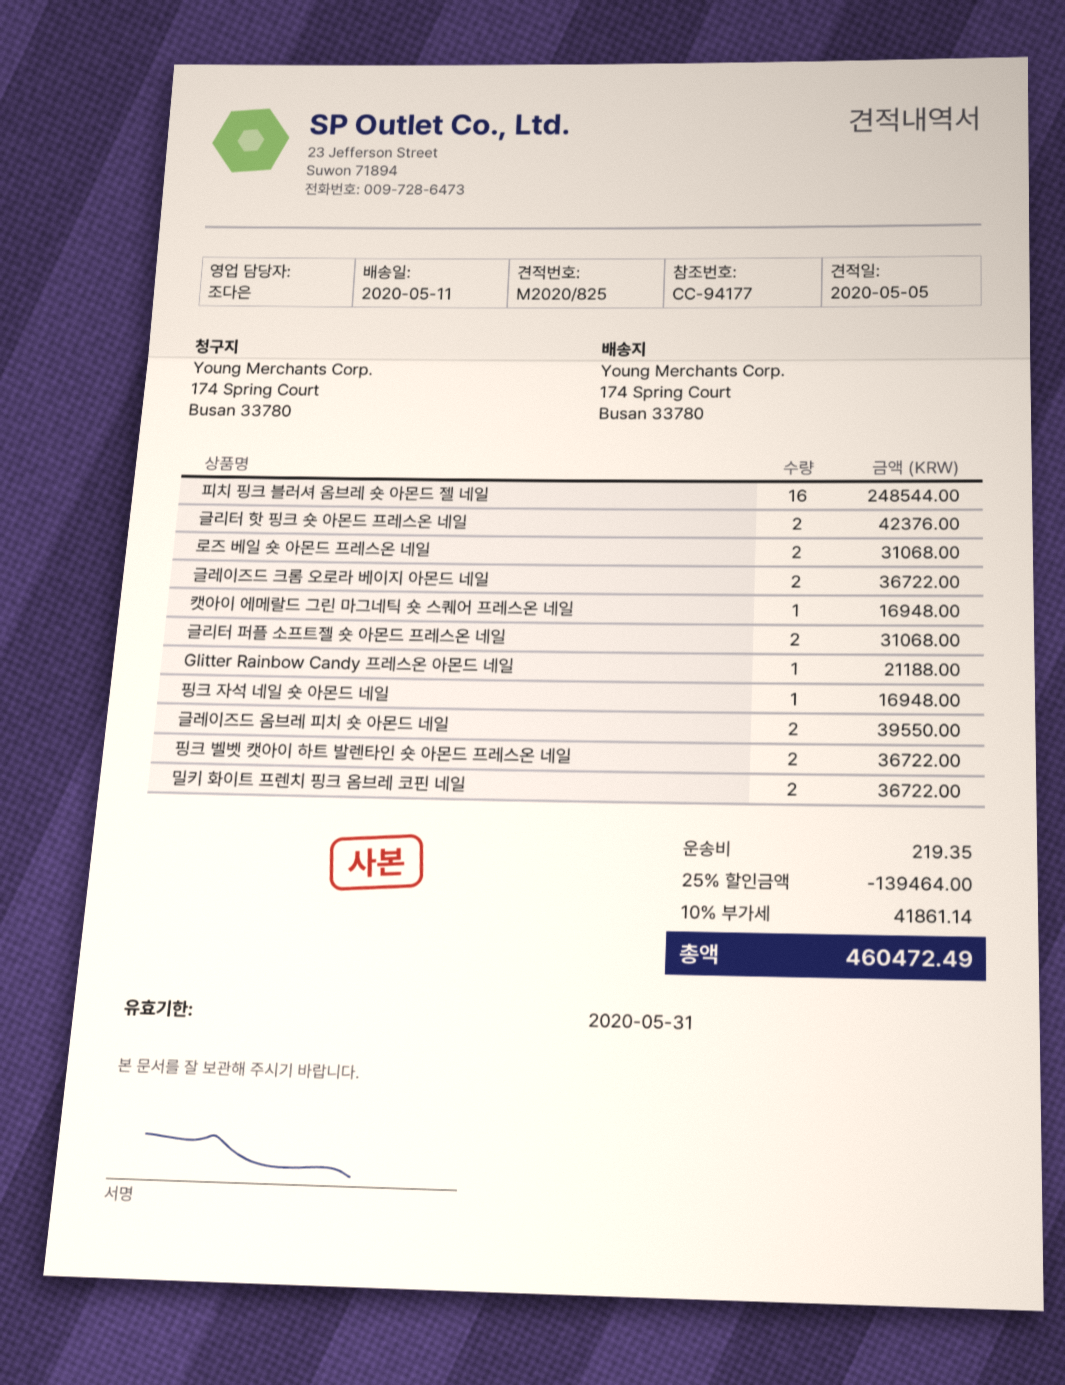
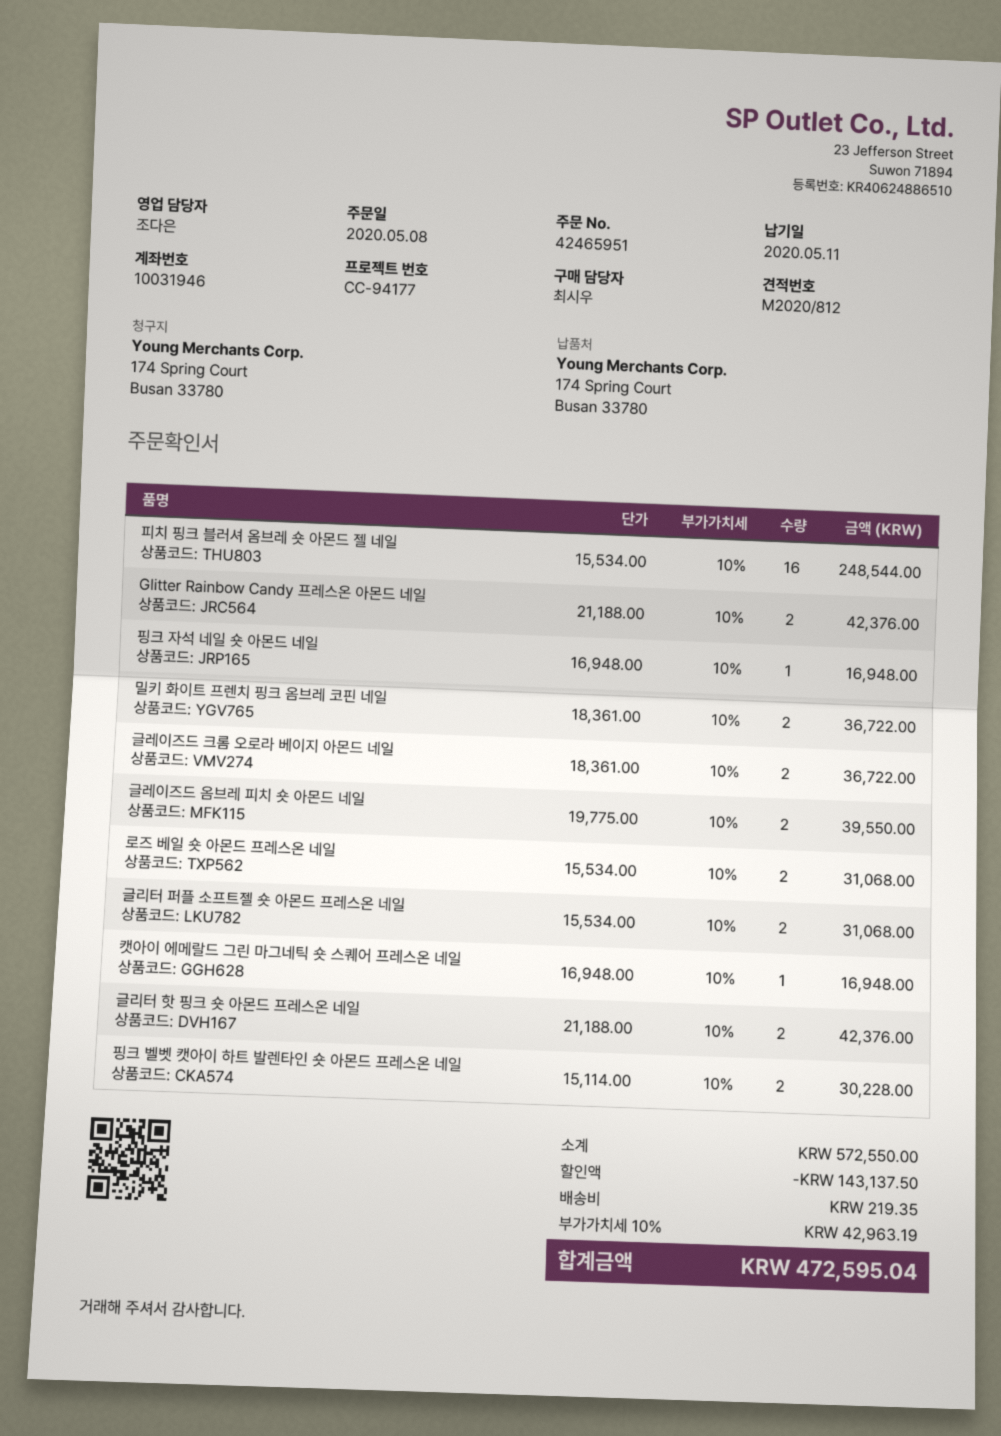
quote number: M2020/825 -> M2020/812
Glitter Rainbow Candy 프레스온 아몬드 네일: 1 for 21188.00 -> 2 for 42376.00
핑크 벨벳 캣아이 하트 발렌타인 숏 아몬드 프레스온 네일: 2 for 36722.00 -> 2 for 30228.00
discount: 139464.00 -> 143137.50
tax: 10% = 41861.14 -> 10% = 42963.19
total: 460472.49 -> 472595.04

